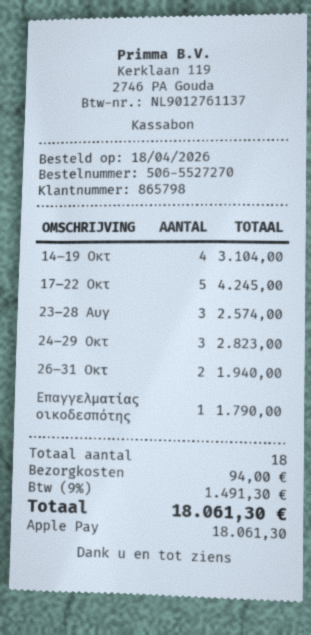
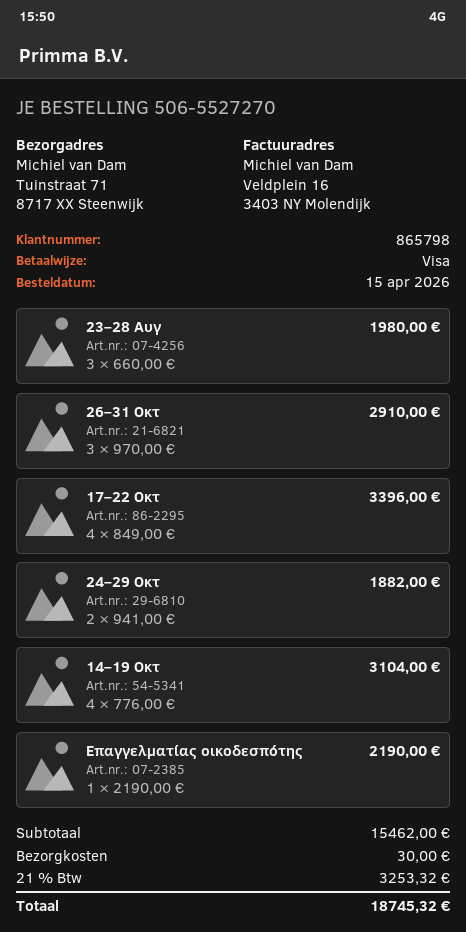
order date: 2026-04-18 -> 2026-04-15
payment method: Apple Pay -> Visa
17–22 Οκτ: 5 for 4245.00 -> 4 for 3396.00
23–28 Αυγ: 3 for 2574.00 -> 3 for 1980.00
24–29 Οκτ: 3 for 2823.00 -> 2 for 1882.00
26–31 Οκτ: 2 for 1940.00 -> 3 for 2910.00
Επαγγελματίας οικοδεσπότης: 1 for 1790.00 -> 1 for 2190.00
shipping: 94.00 -> 30.00
tax: 9% = 1491.30 -> 21% = 3253.32
total: 18061.30 -> 18745.32

